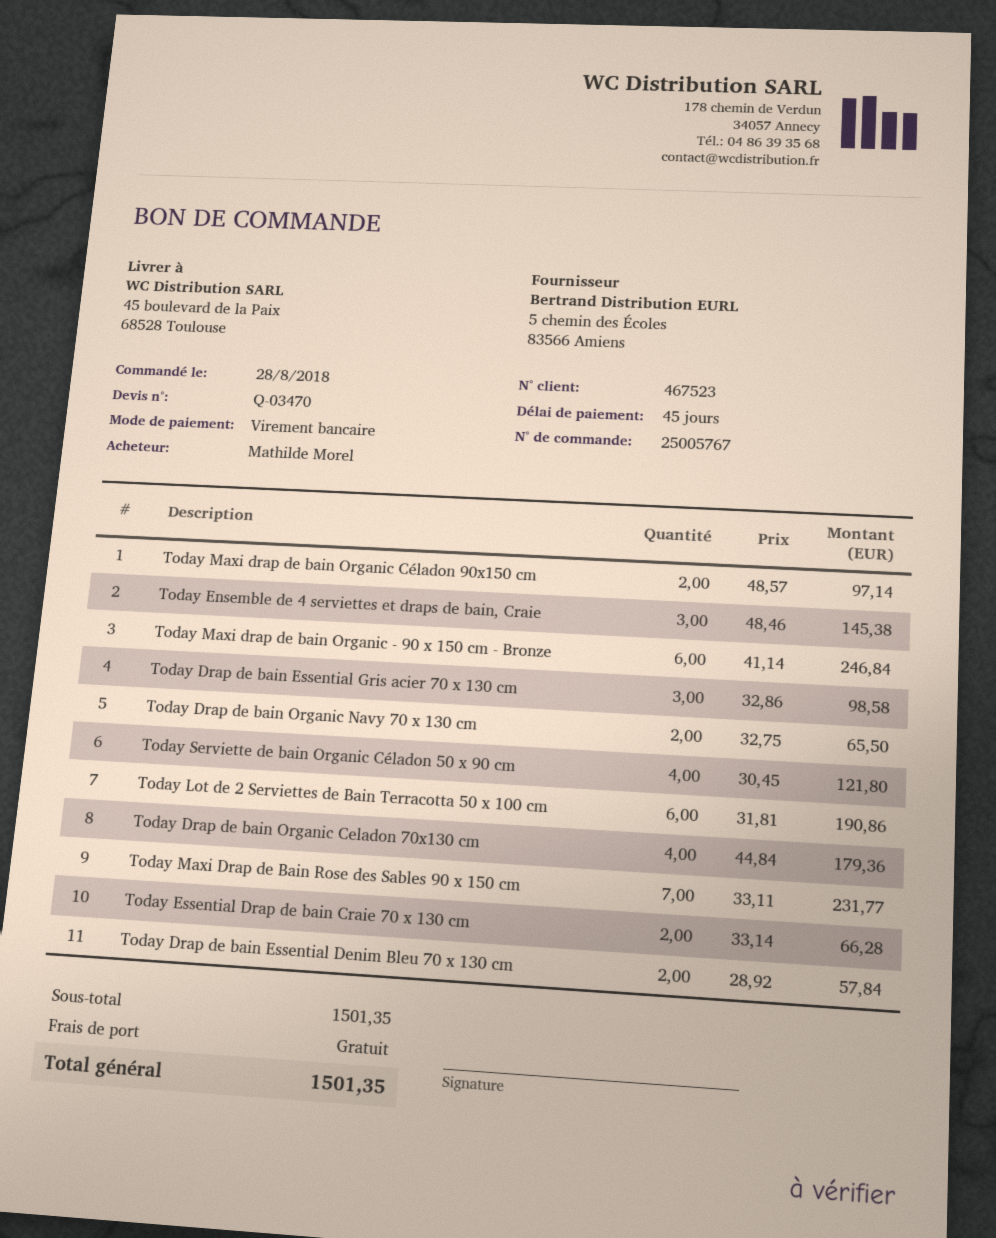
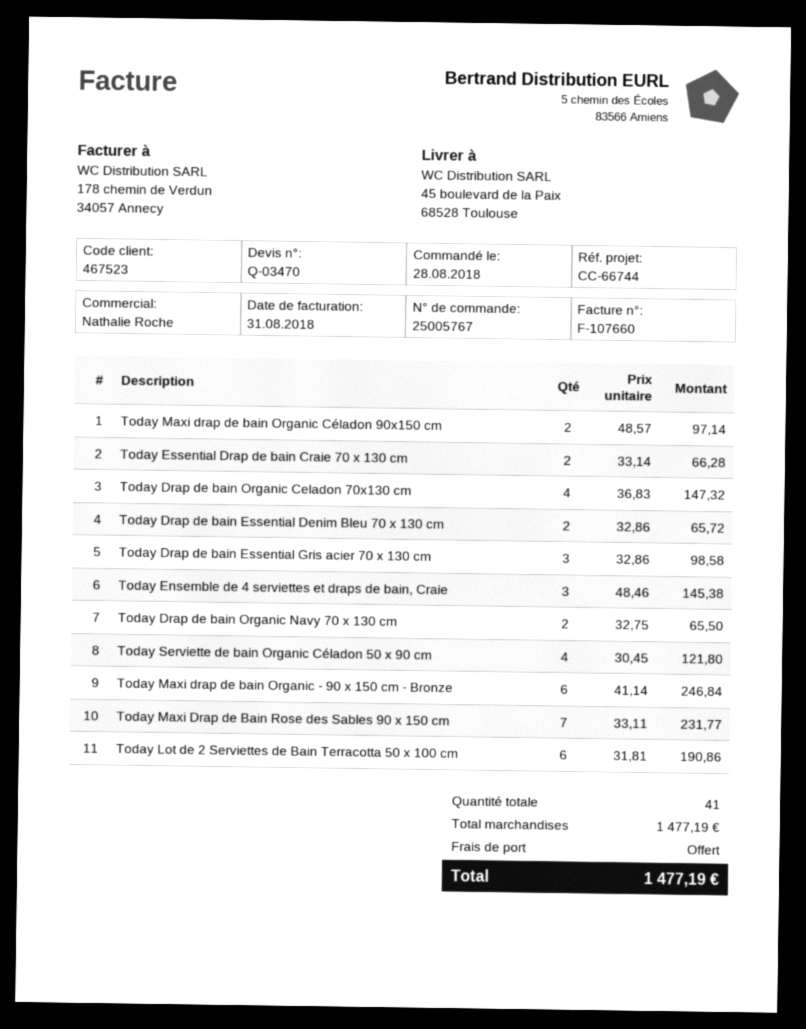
Today Drap de bain Organic Celadon 70x130 cm: 4 x 44.84 = 179.36 -> 4 x 36.83 = 147.32
Today Drap de bain Essential Denim Bleu 70 x 130 cm: 2 x 28.92 = 57.84 -> 2 x 32.86 = 65.72
subtotal: 1501.35 -> 1477.19
total: 1501.35 -> 1477.19

